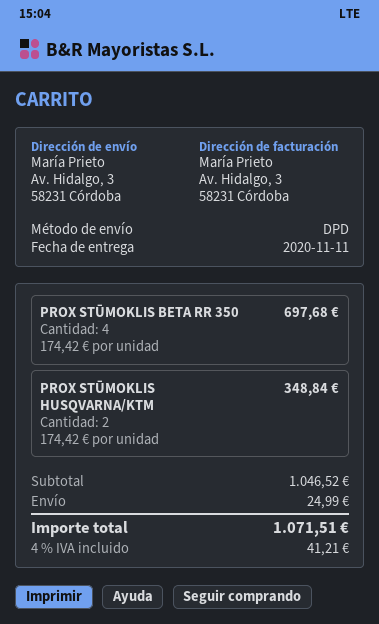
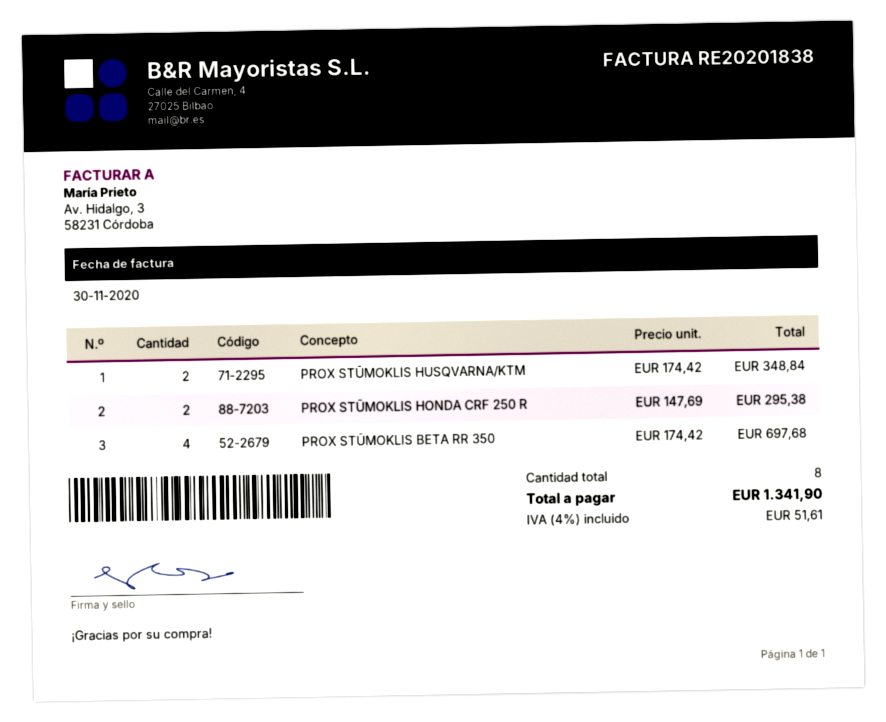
PROX STŪMOKLIS HONDA CRF 250 R: none -> 2 x 147.69 = 295.38
shipping: 24.99 -> none
tax: 4% = 41.21 -> 4% = 51.61
total: 1071.51 -> 1341.90

